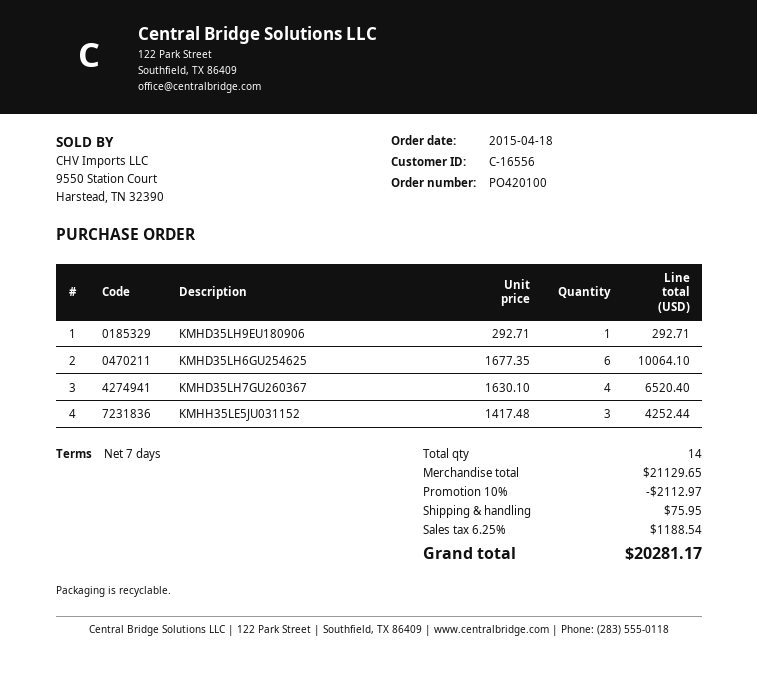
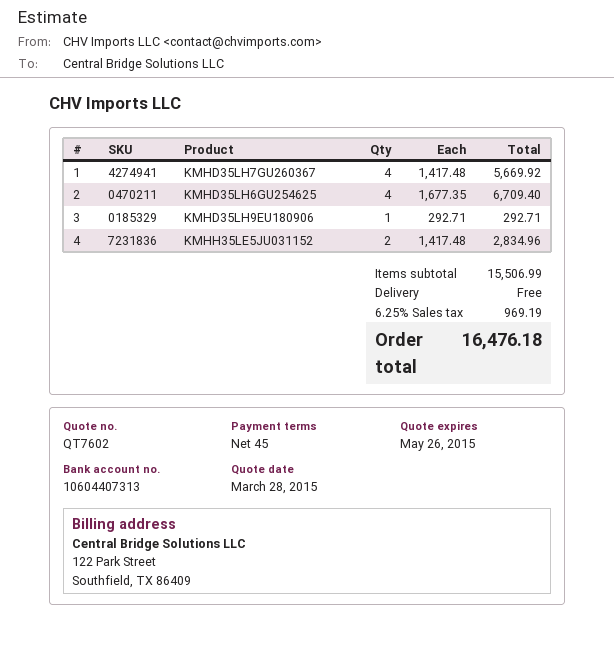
payment terms: 7 days -> 45 days
KMHD35LH6GU254625: 6 x 1677.35 = 10064.10 -> 4 x 1677.35 = 6709.40
KMHD35LH7GU260367: 4 x 1630.10 = 6520.40 -> 4 x 1417.48 = 5669.92
KMHH35LE5JU031152: 3 x 1417.48 = 4252.44 -> 2 x 1417.48 = 2834.96
subtotal: 21129.65 -> 15506.99
discount: 10% = 2112.97 -> none
shipping: 75.95 -> 0.00
tax: 6.25% = 1188.54 -> 6.25% = 969.19
total: 20281.17 -> 16476.18

